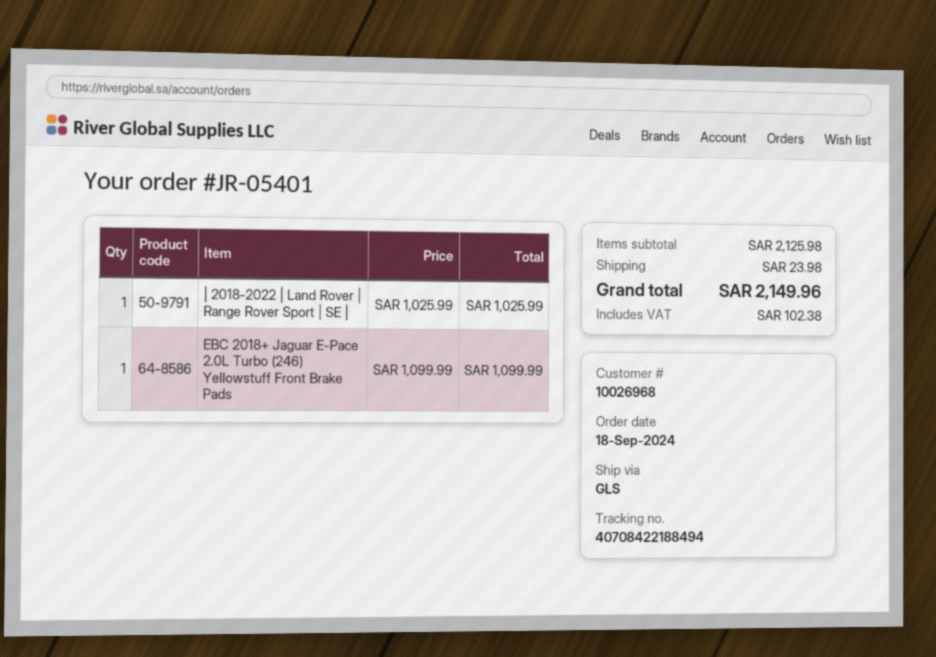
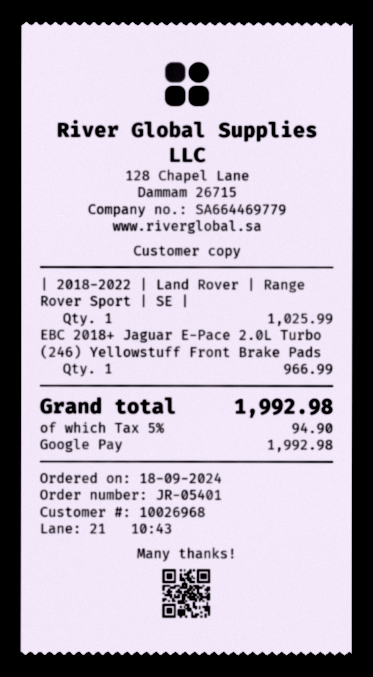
EBC 2018+ Jaguar E-Pace 2.0L Turbo (246) Yellowstuff Front Brake Pads: 1 for 1099.99 -> 1 for 966.99
shipping: 23.98 -> none
tax: 102.38 -> 94.90
total: 2149.96 -> 1992.98

